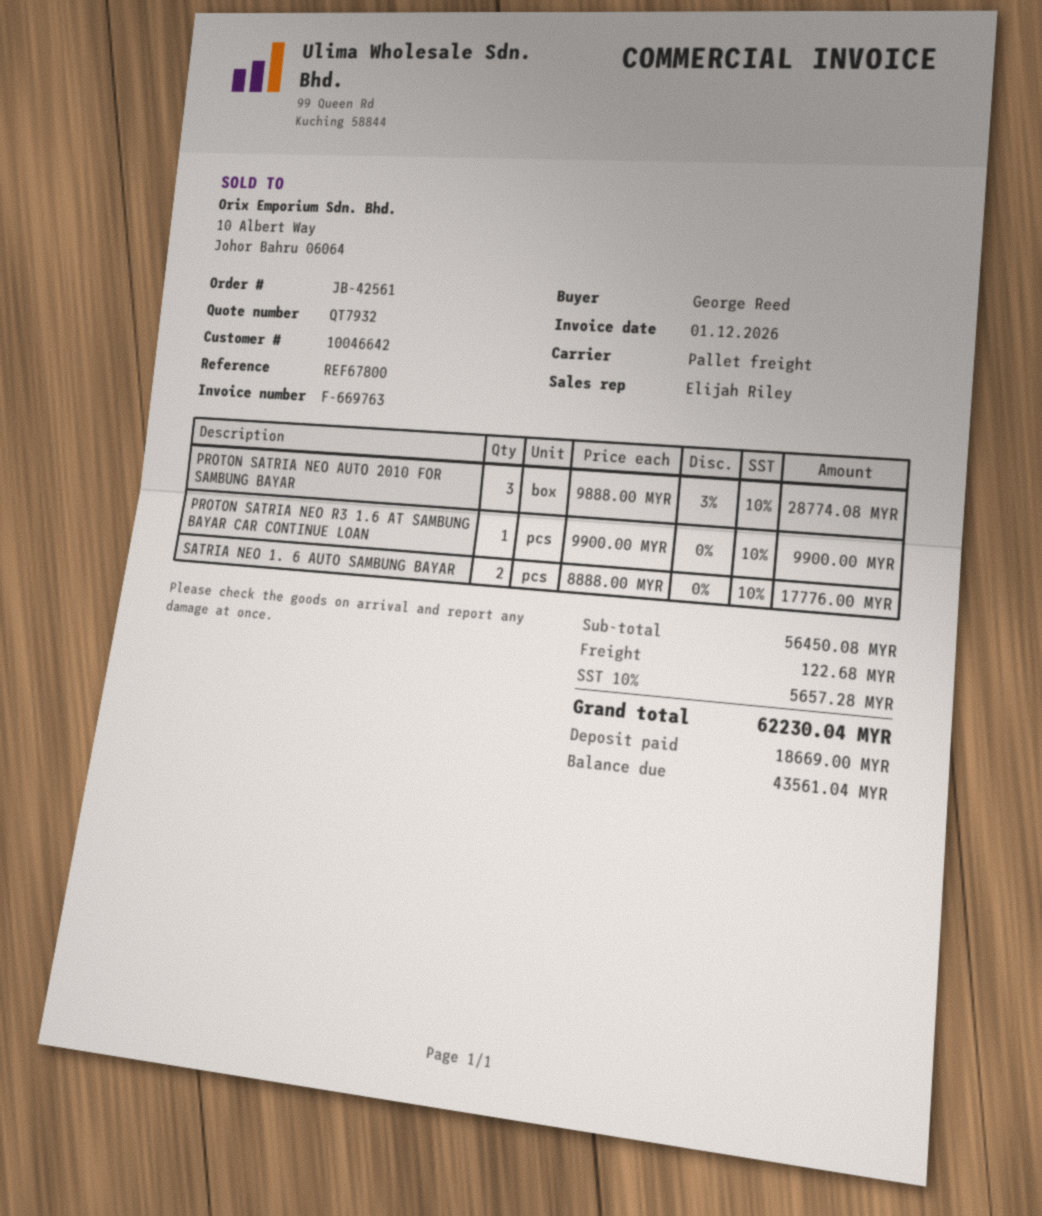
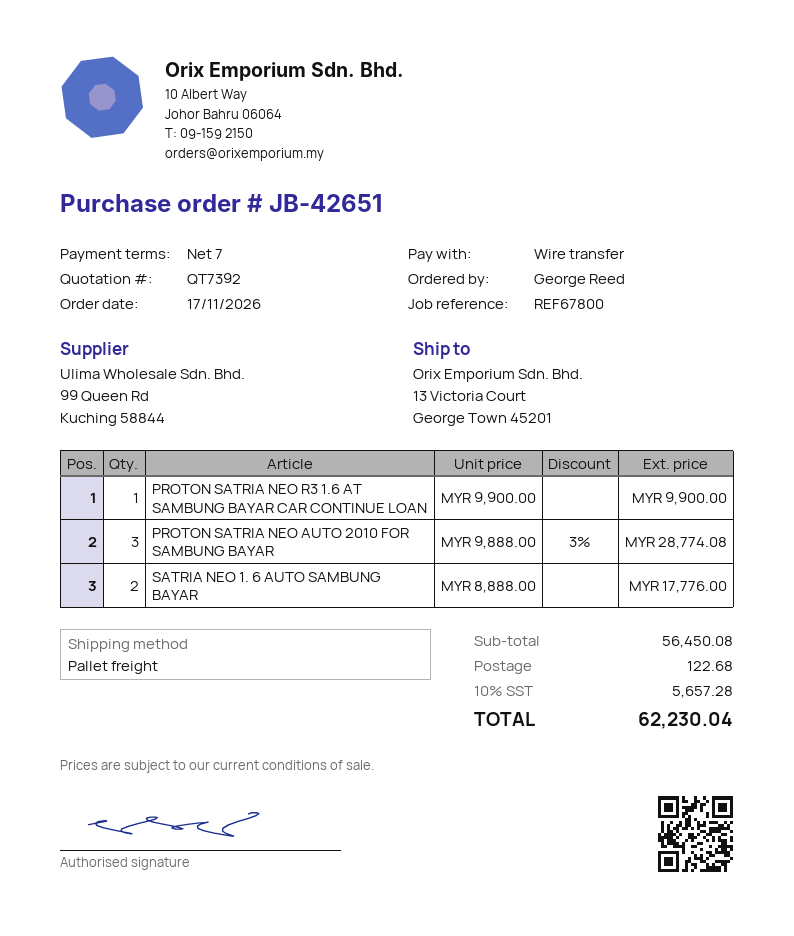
quote number: QT7932 -> QT7392
order number: JB-42561 -> JB-42651

